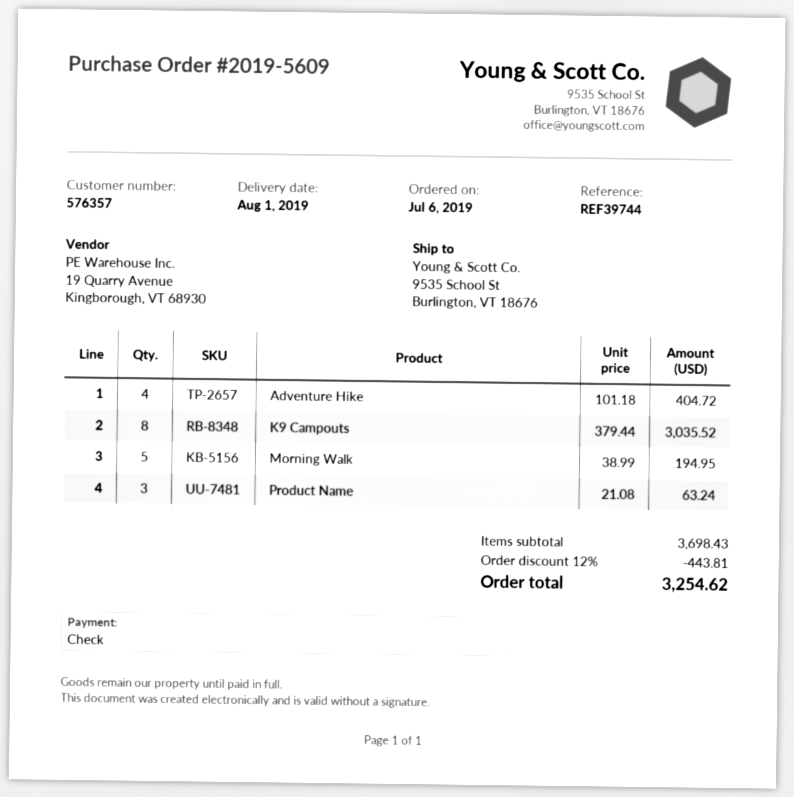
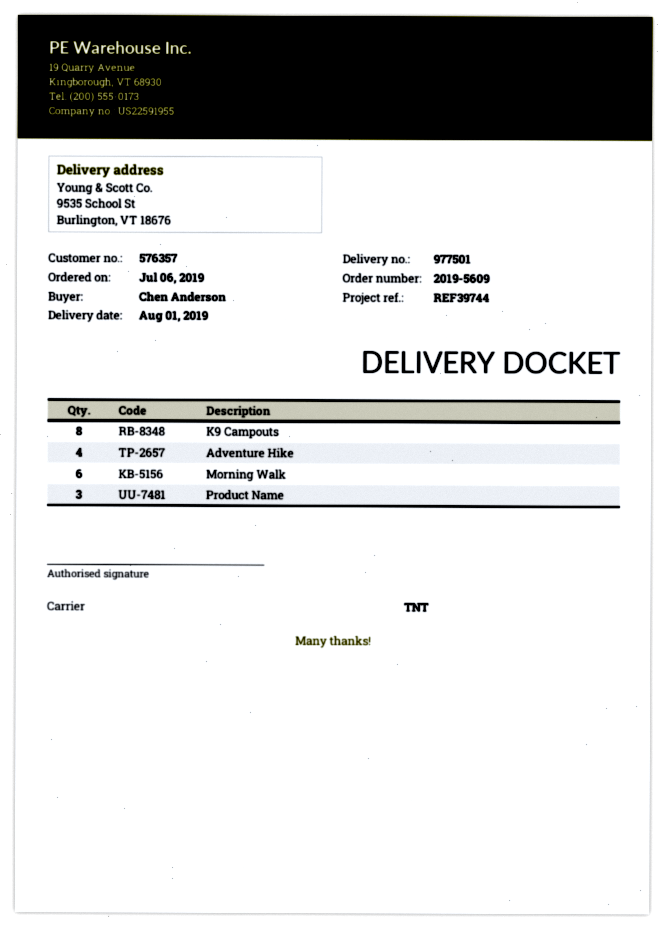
Morning Walk: 5 -> 6

